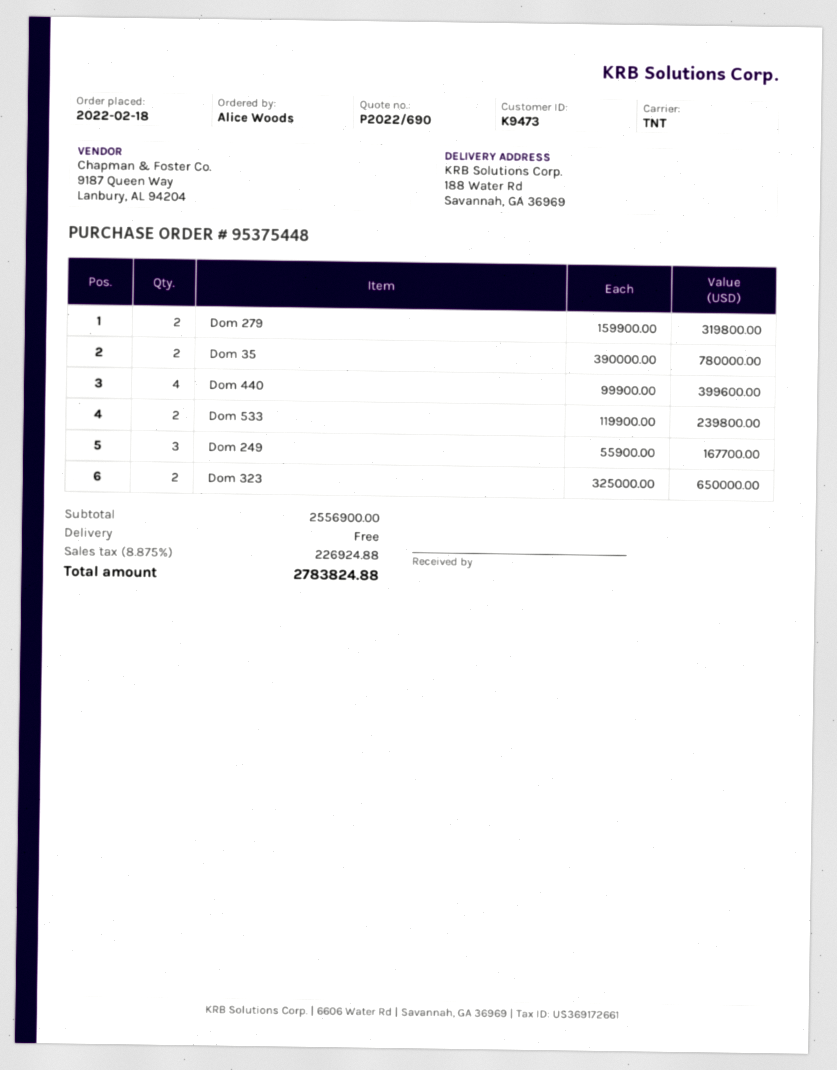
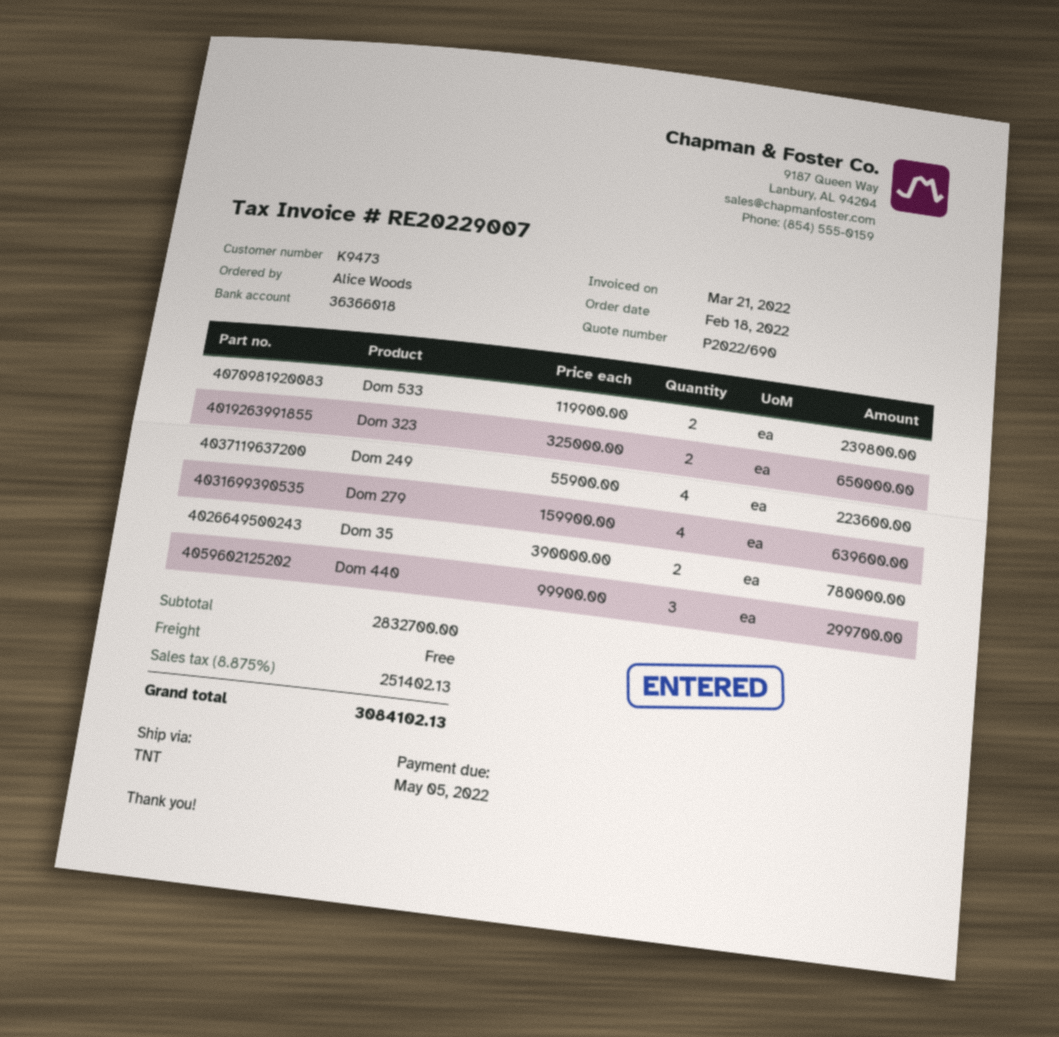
Dom 279: 2 x 159900.00 = 319800.00 -> 4 x 159900.00 = 639600.00
Dom 440: 4 x 99900.00 = 399600.00 -> 3 x 99900.00 = 299700.00
Dom 249: 3 x 55900.00 = 167700.00 -> 4 x 55900.00 = 223600.00
subtotal: 2556900.00 -> 2832700.00
tax: 8.875% = 226924.88 -> 8.875% = 251402.13
total: 2783824.88 -> 3084102.13

